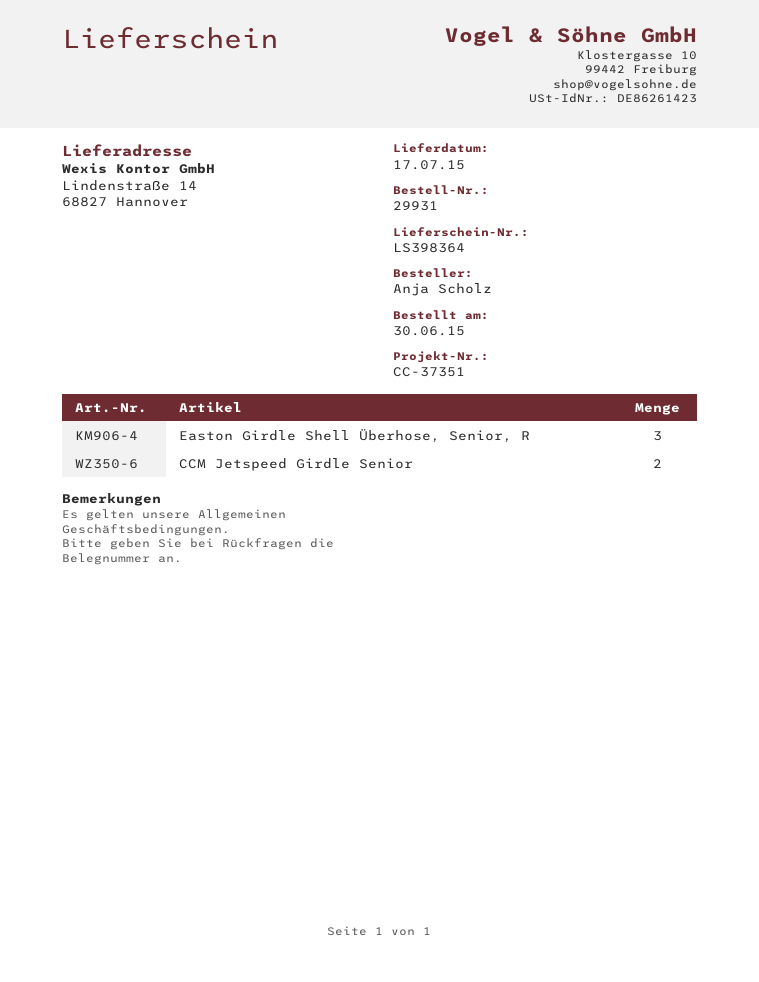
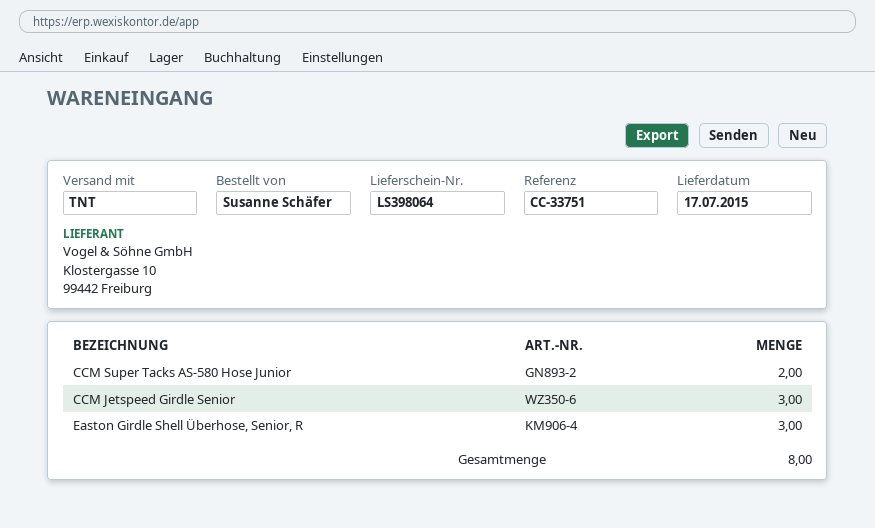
delivery note number: LS398364 -> LS398064
reference: CC-37351 -> CC-33751
ordered by: Anja Scholz -> Susanne Schäfer
CCM Jetspeed Girdle Senior: 2 -> 3
CCM Super Tacks AS-580 Hose Junior: none -> 2

